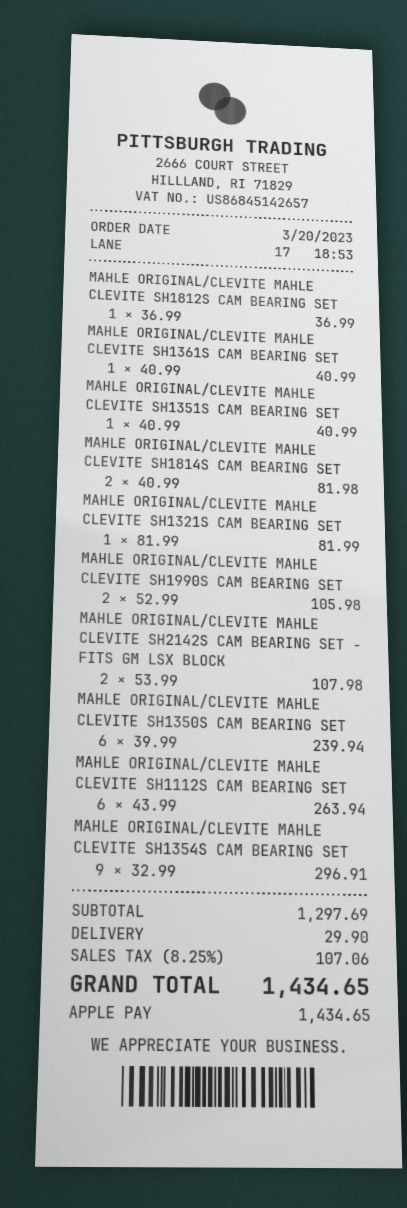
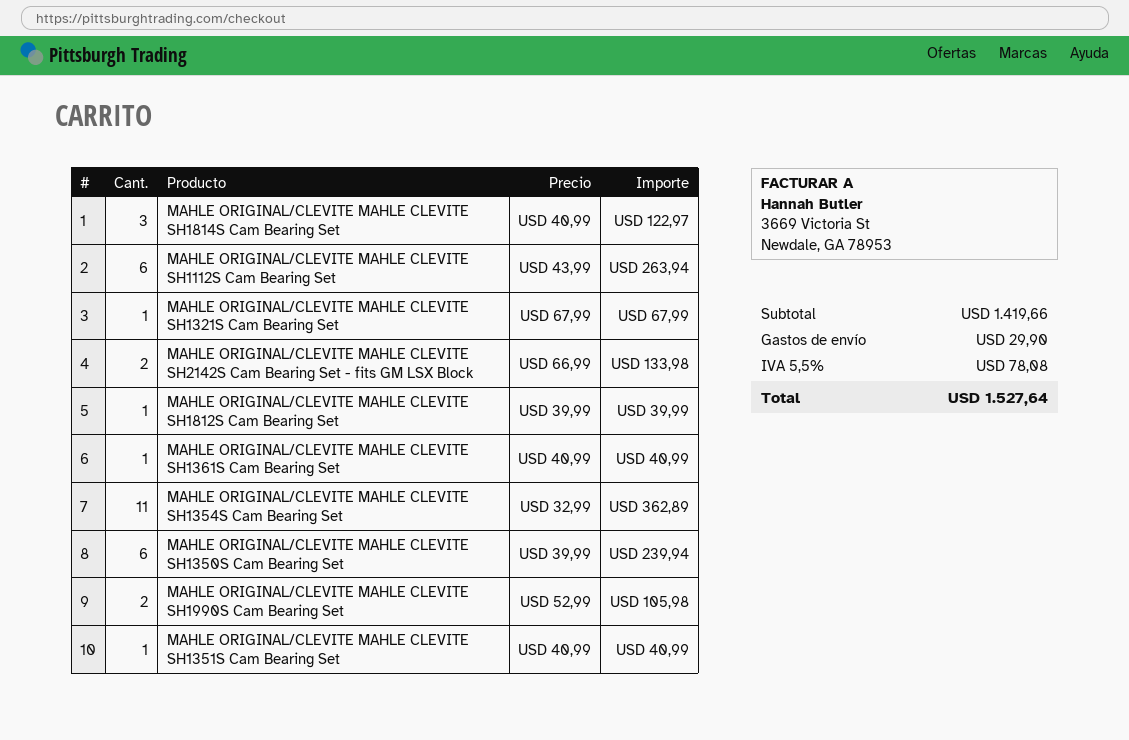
MAHLE ORIGINAL/CLEVITE MAHLE CLEVITE SH1812S CAM BEARING SET: 1 x 36.99 = 36.99 -> 1 x 39.99 = 39.99
MAHLE ORIGINAL/CLEVITE MAHLE CLEVITE SH1814S CAM BEARING SET: 2 x 40.99 = 81.98 -> 3 x 40.99 = 122.97
MAHLE ORIGINAL/CLEVITE MAHLE CLEVITE SH1321S CAM BEARING SET: 1 x 81.99 = 81.99 -> 1 x 67.99 = 67.99
MAHLE ORIGINAL/CLEVITE MAHLE CLEVITE SH2142S CAM BEARING SET - FITS GM LSX BLOCK: 2 x 53.99 = 107.98 -> 2 x 66.99 = 133.98
MAHLE ORIGINAL/CLEVITE MAHLE CLEVITE SH1354S CAM BEARING SET: 9 x 32.99 = 296.91 -> 11 x 32.99 = 362.89
subtotal: 1297.69 -> 1419.66
tax: 8.25% = 107.06 -> 5.5% = 78.08
total: 1434.65 -> 1527.64

